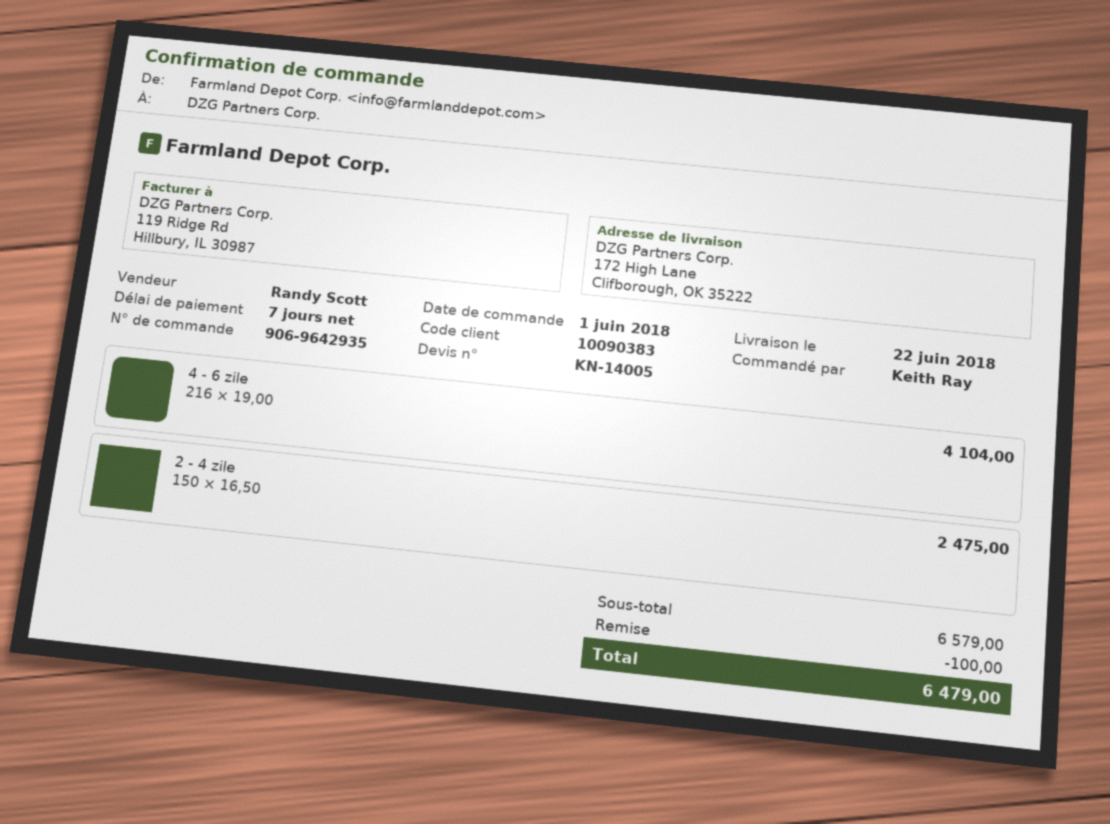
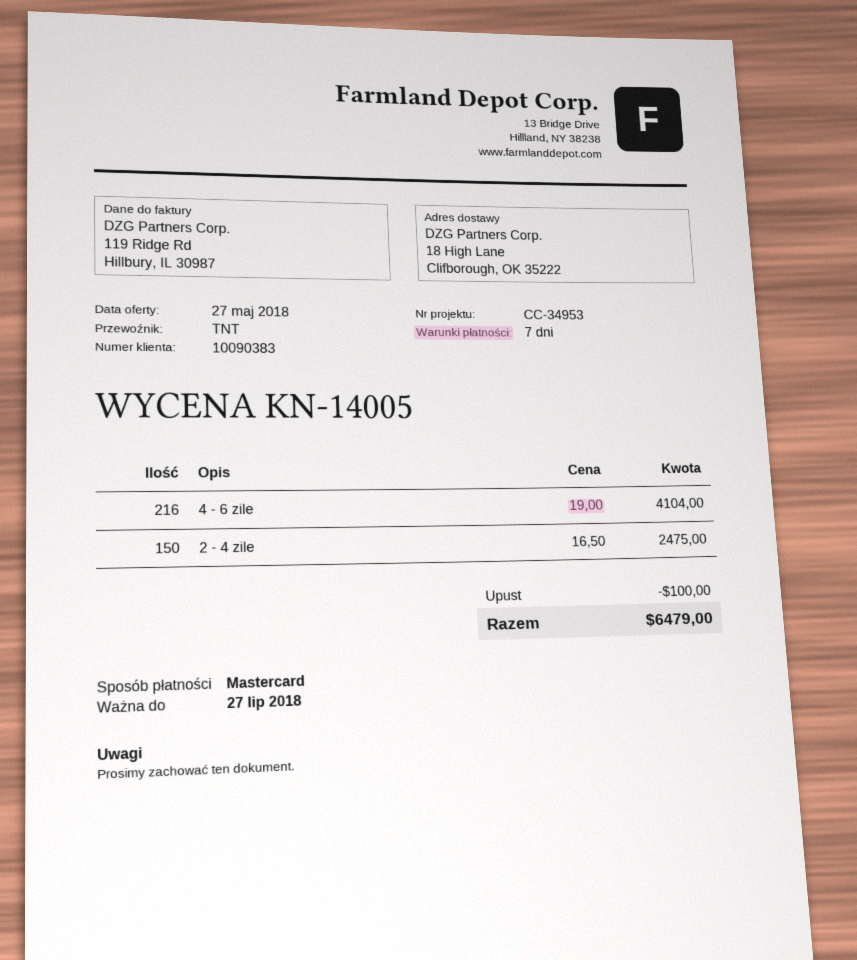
ship to: 172 High Lane, Clifborough, OK 35222 -> 18 High Lane, Clifborough, OK 35222

